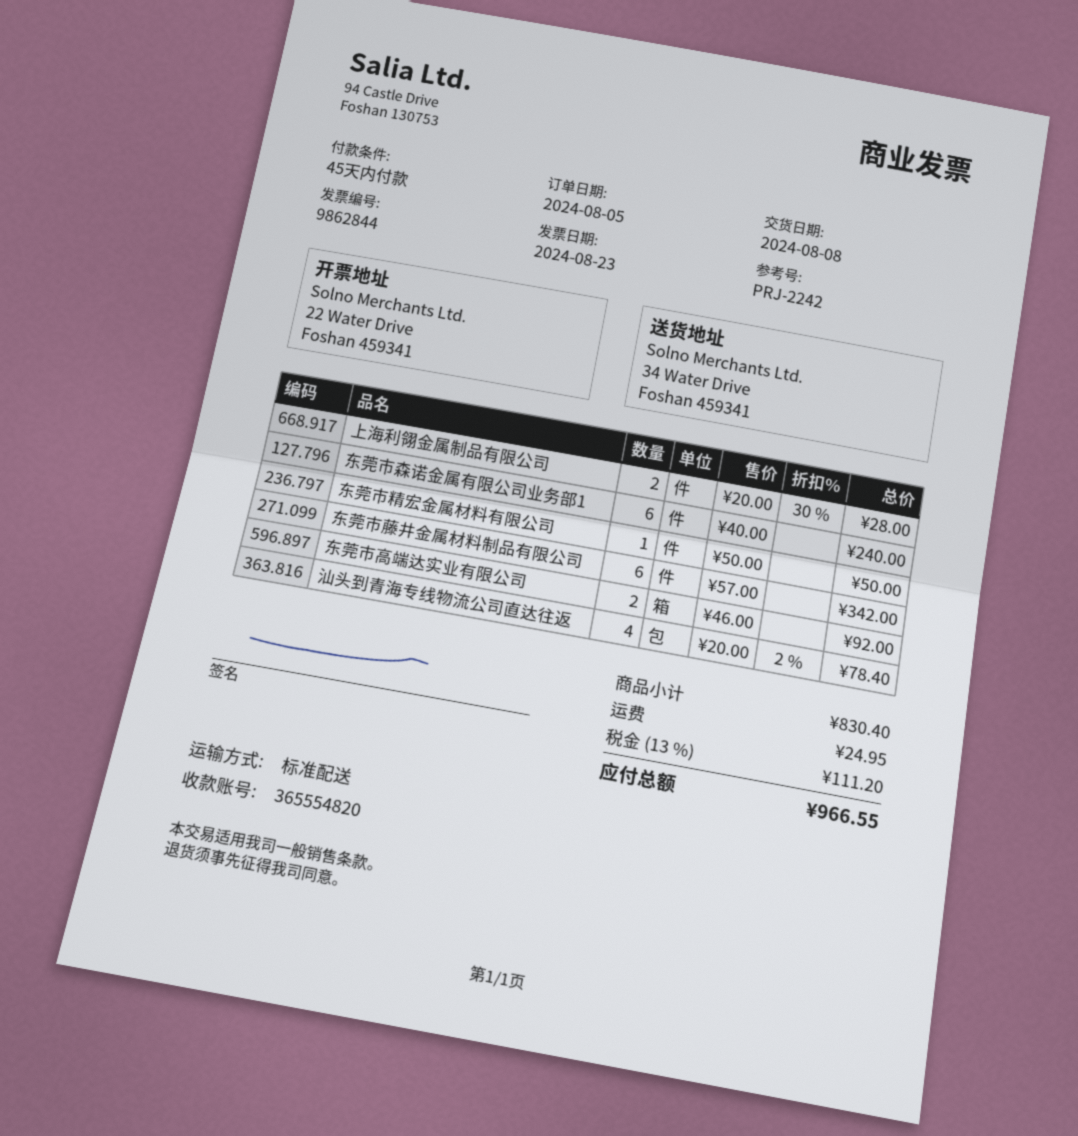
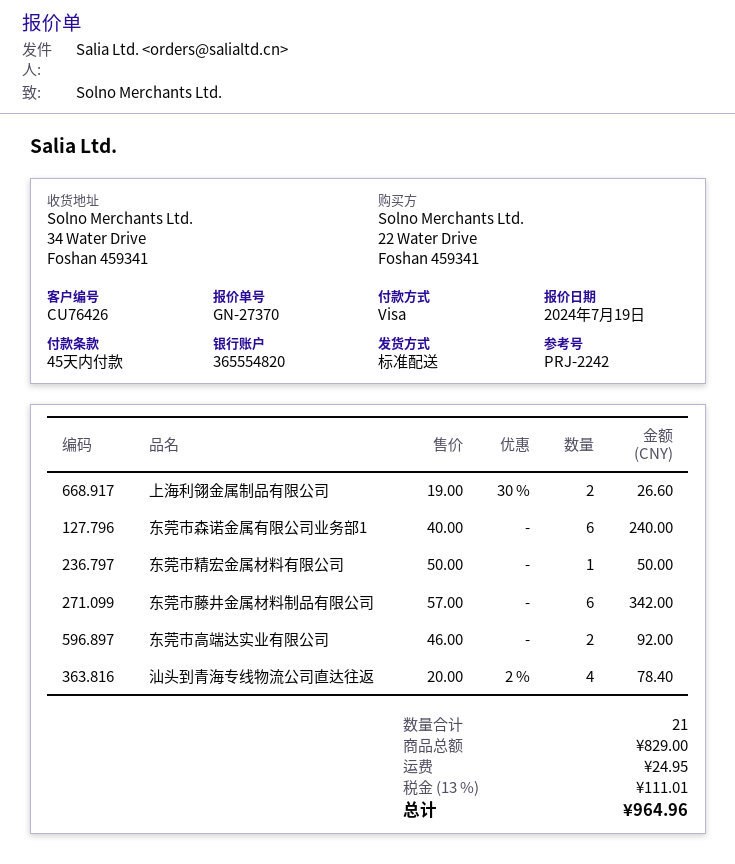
上海利翎金属制品有限公司: 2 x 20.00 - 30% = 28.00 -> 2 x 19.00 - 30% = 26.60
subtotal: 830.40 -> 829.00
tax: 13% = 111.20 -> 13% = 111.01
total: 966.55 -> 964.96

